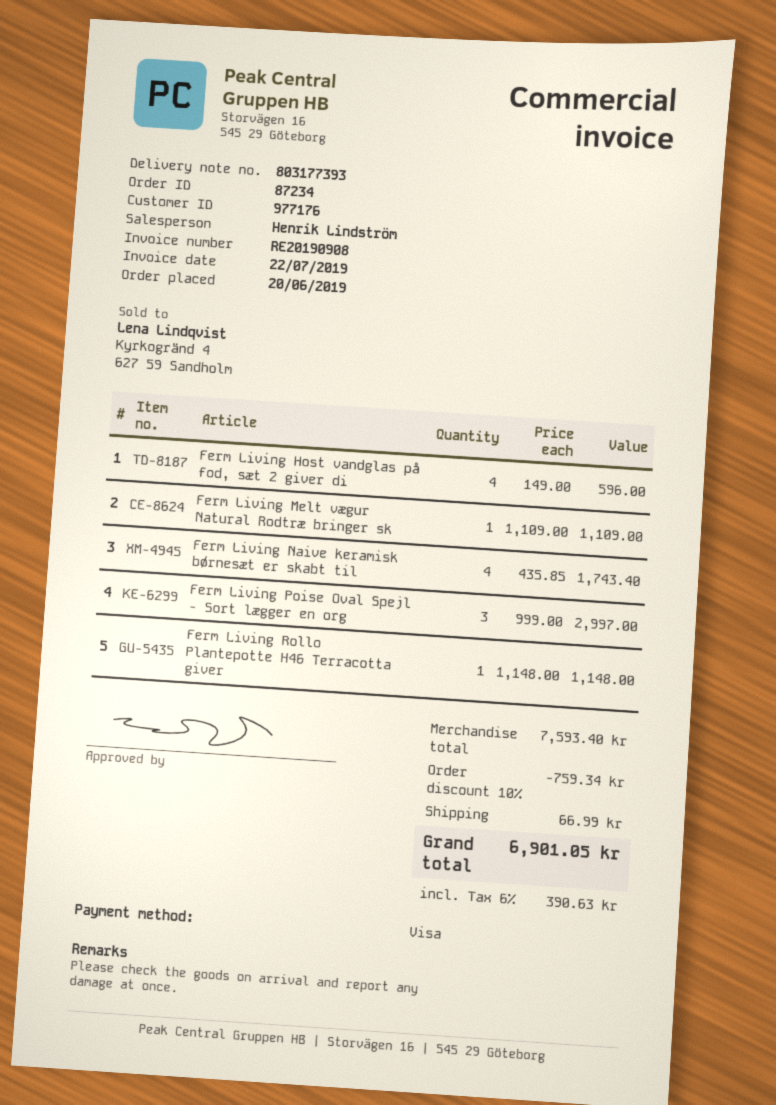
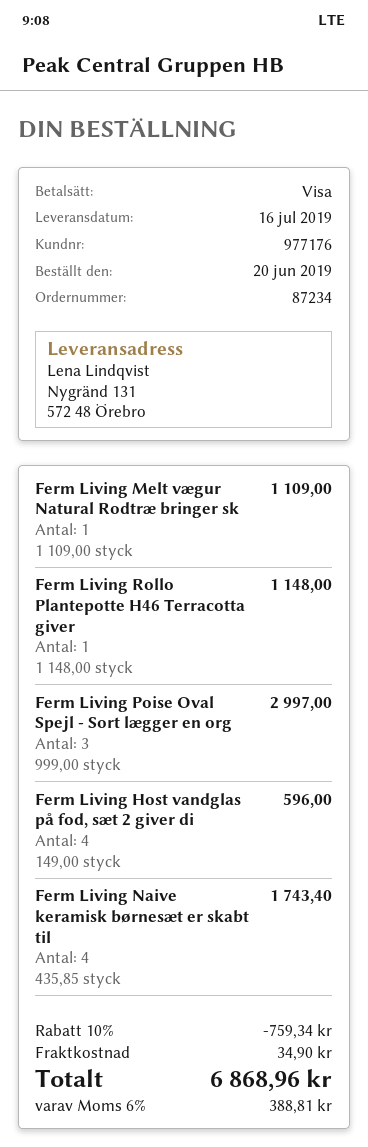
shipping: 66.99 -> 34.90
tax: 6% = 390.63 -> 6% = 388.81
total: 6901.05 -> 6868.96

